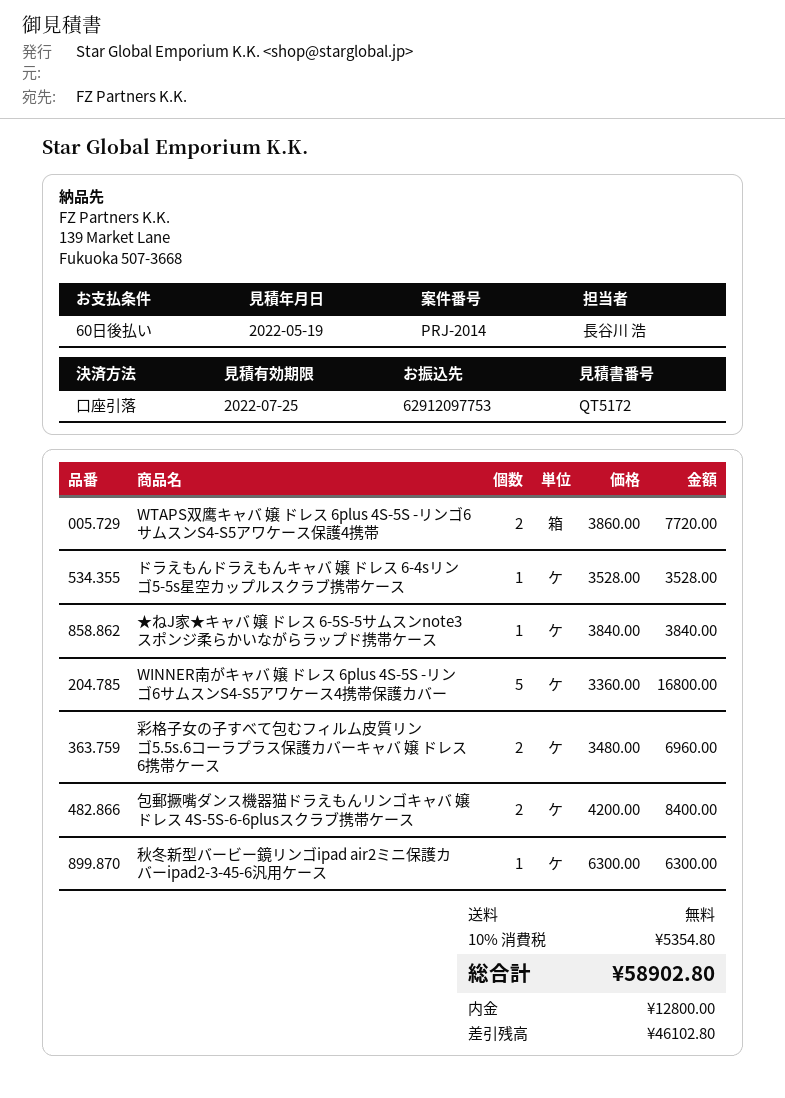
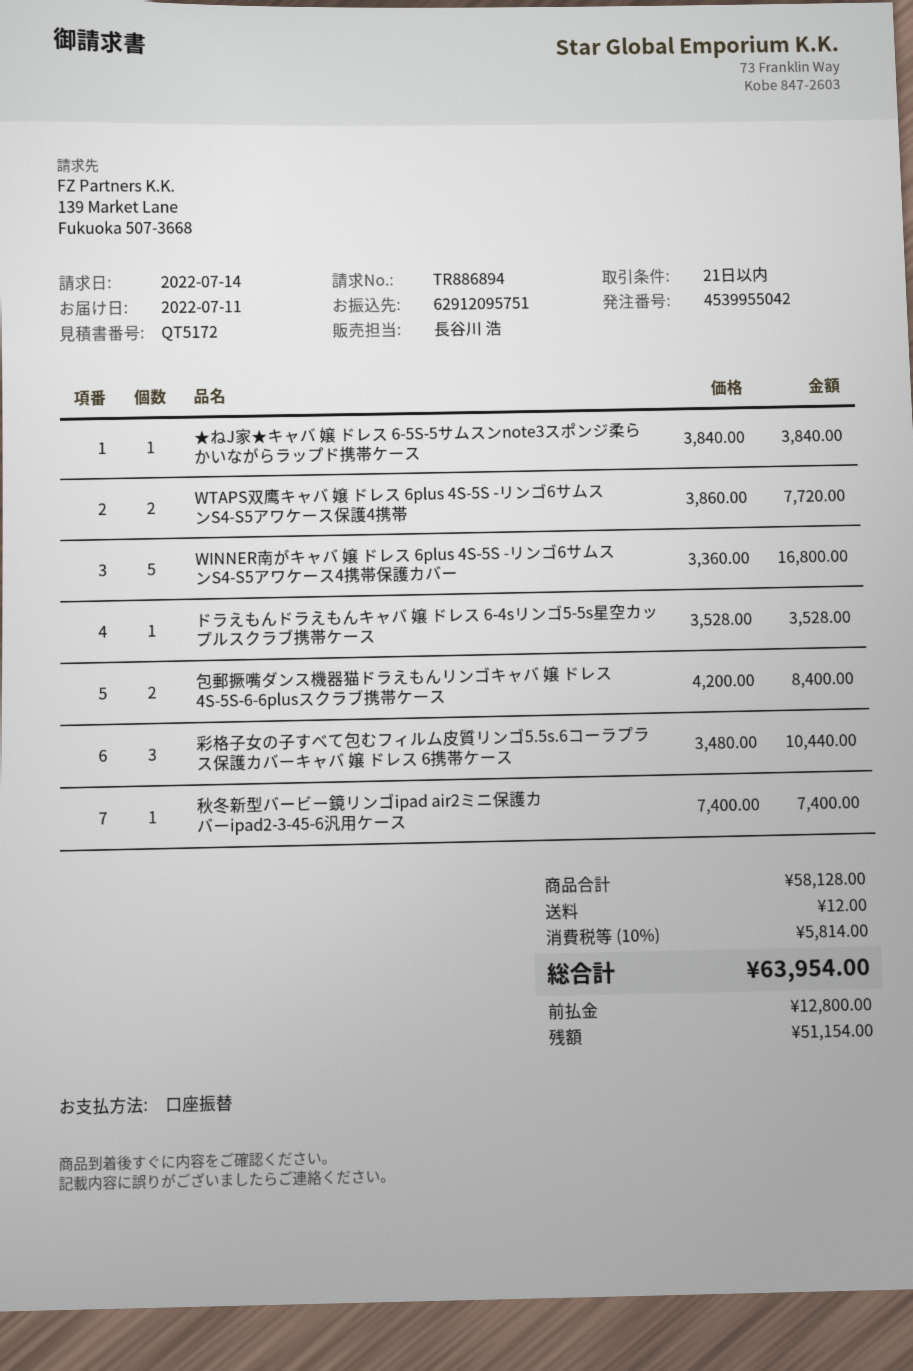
payment terms: 60 days -> 21 days
bank account: 62912097753 -> 62912095751
彩格子女の子すべて包むフィルム皮質リンゴ5.5s.6コーラプラス保護カバーキャバ 嬢 ドレス 6携帯ケース: 2 x 3480.00 = 6960.00 -> 3 x 3480.00 = 10440.00
秋冬新型バービー鏡リンゴipad air2ミニ保護カバーipad2-3-45-6汎用ケース: 1 x 6300.00 = 6300.00 -> 1 x 7400.00 = 7400.00
shipping: 0.00 -> 12.00
tax: 10% = 5354.80 -> 10% = 5814.00
total: 58902.80 -> 63954.00
balance: 46102.80 -> 51154.00

